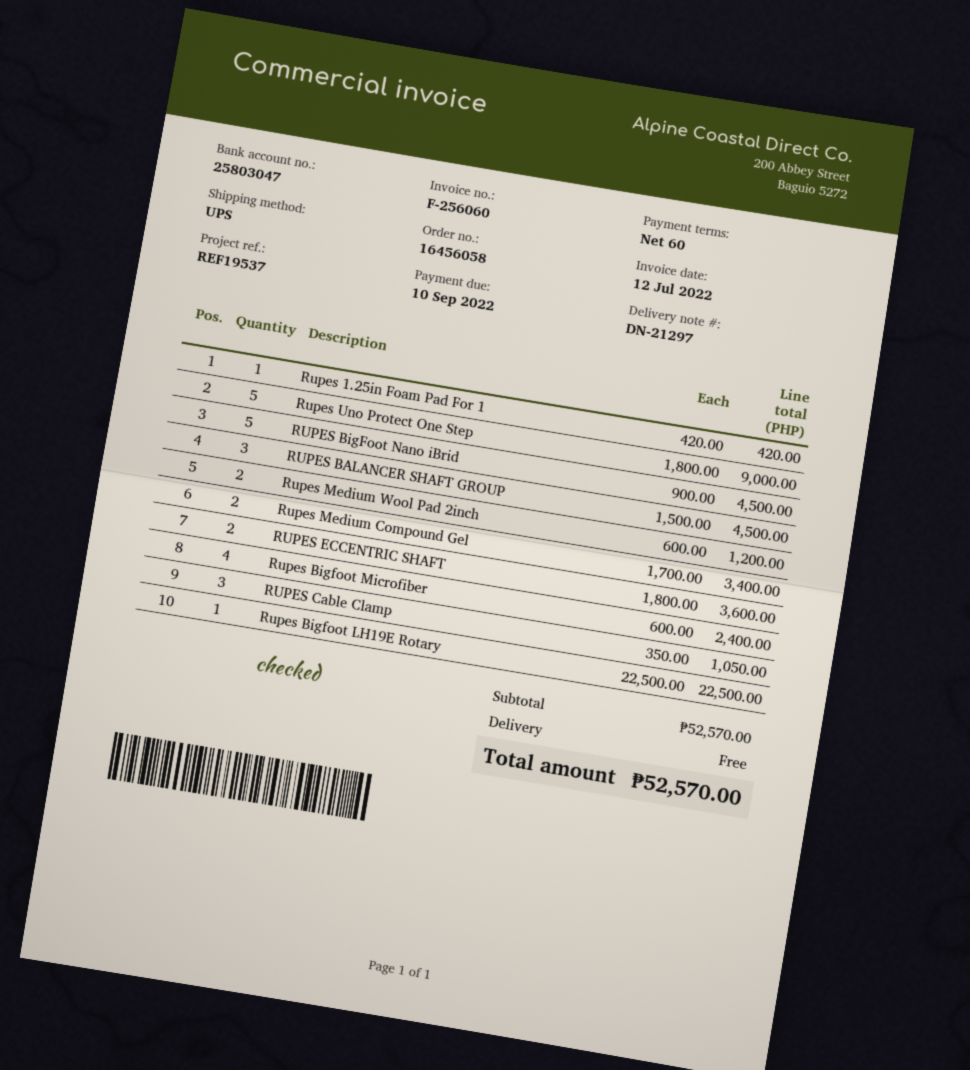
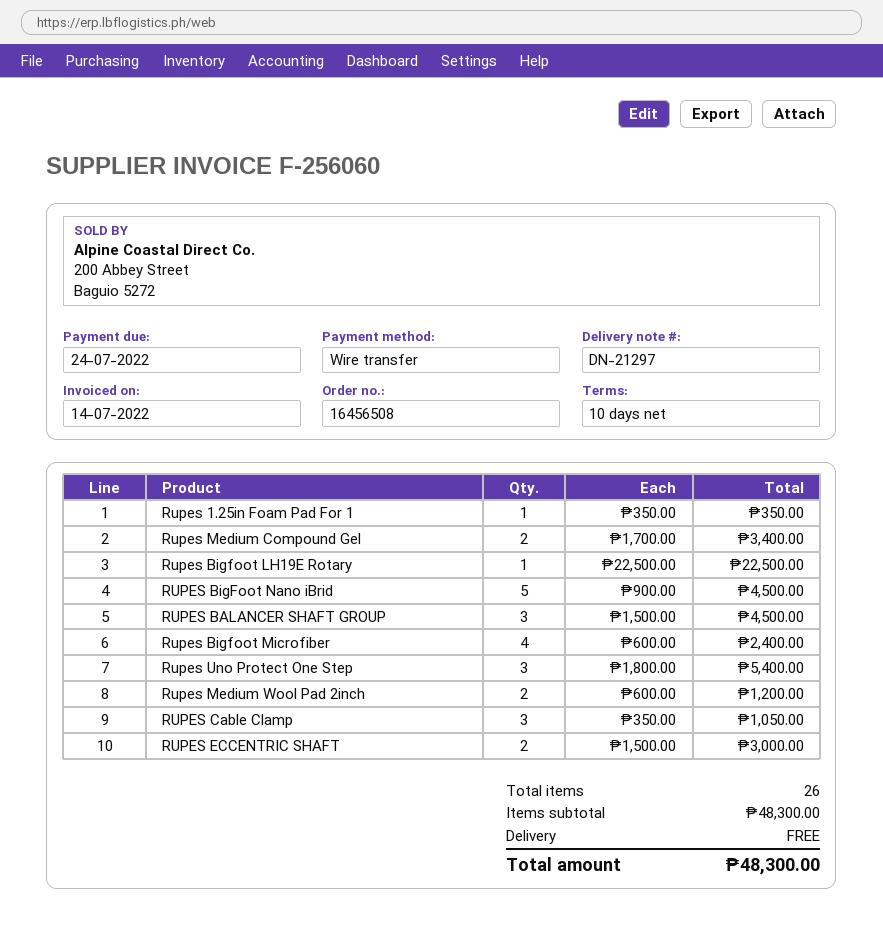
order number: 16456058 -> 16456508
invoice date: 2022-07-12 -> 2022-07-14
payment terms: 60 days -> 10 days
due date: 2022-09-10 -> 2022-07-24
Rupes 1.25in Foam Pad For 1: 1 x 420.00 = 420.00 -> 1 x 350.00 = 350.00
Rupes Uno Protect One Step: 5 x 1800.00 = 9000.00 -> 3 x 1800.00 = 5400.00
RUPES ECCENTRIC SHAFT: 2 x 1800.00 = 3600.00 -> 2 x 1500.00 = 3000.00
subtotal: 52570.00 -> 48300.00
total: 52570.00 -> 48300.00

